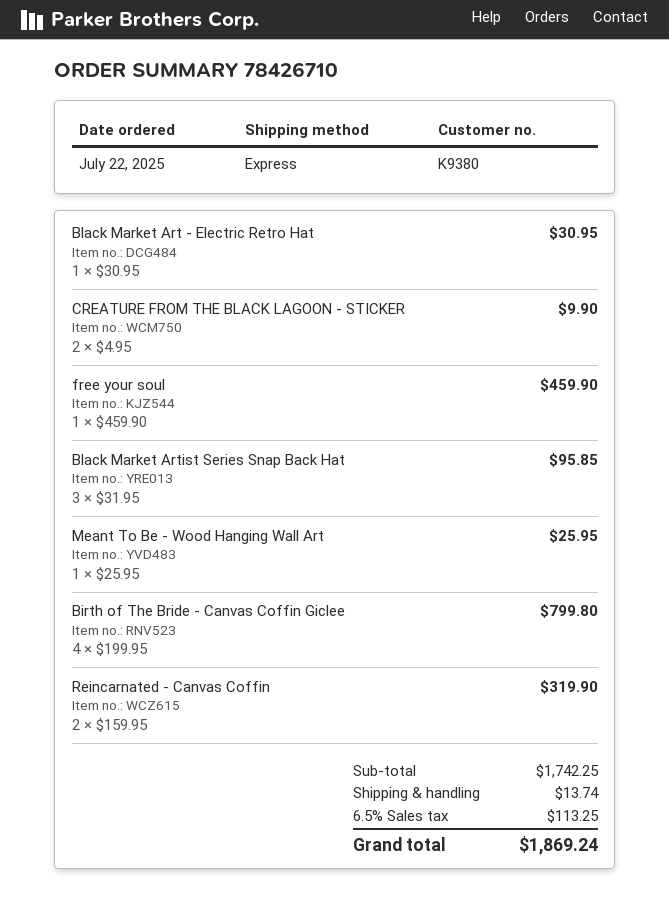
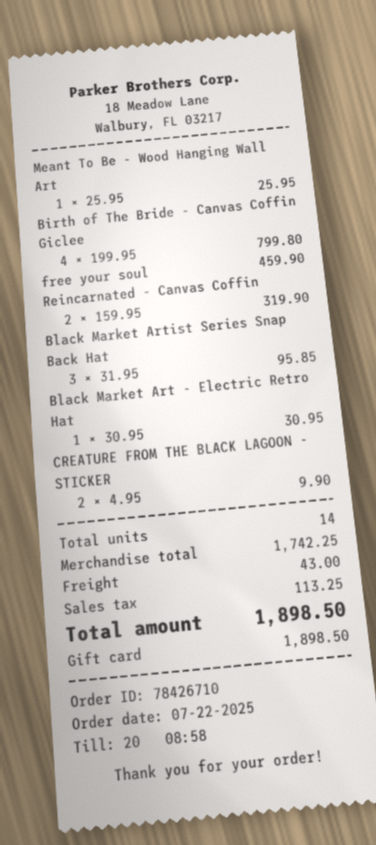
shipping: 13.74 -> 43.00
total: 1869.24 -> 1898.50

